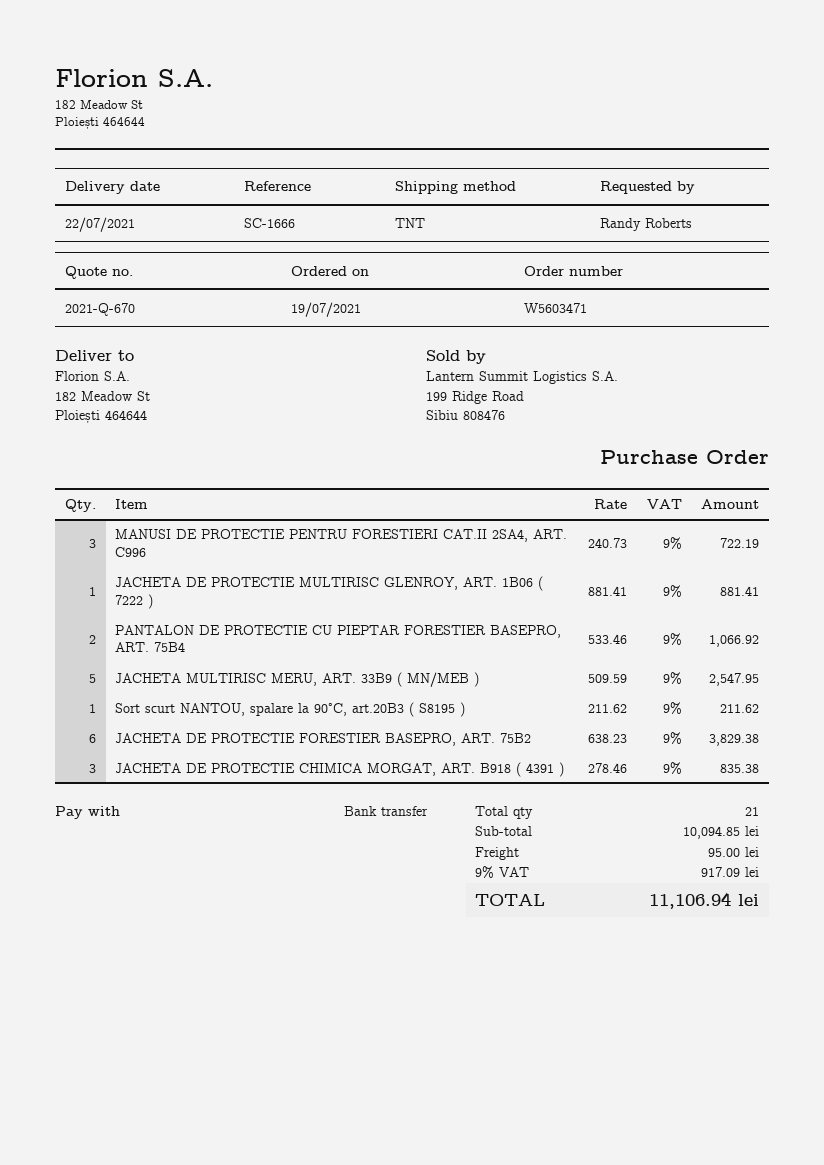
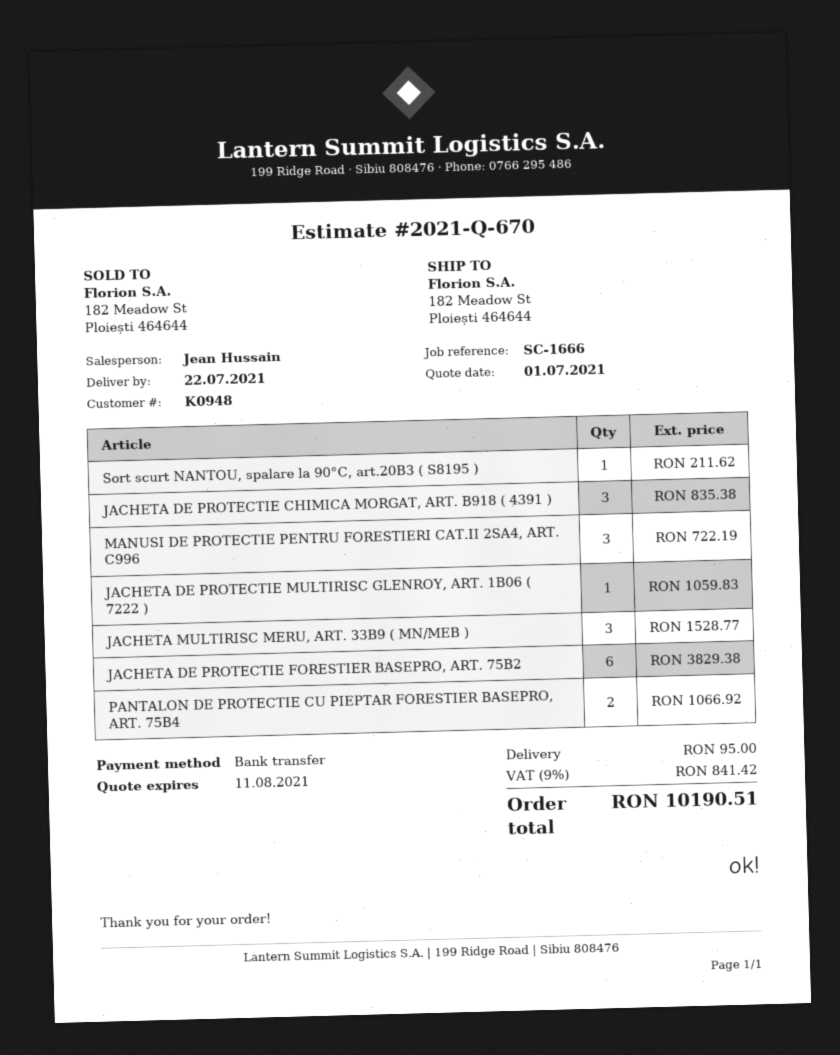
JACHETA DE PROTECTIE MULTIRISC GLENROY, ART. 1B06 ( 7222 ): 1 for 881.41 -> 1 for 1059.83
JACHETA MULTIRISC MERU, ART. 33B9 ( MN/MEB ): 5 for 2547.95 -> 3 for 1528.77
tax: 9% = 917.09 -> 9% = 841.42
total: 11106.94 -> 10190.51

